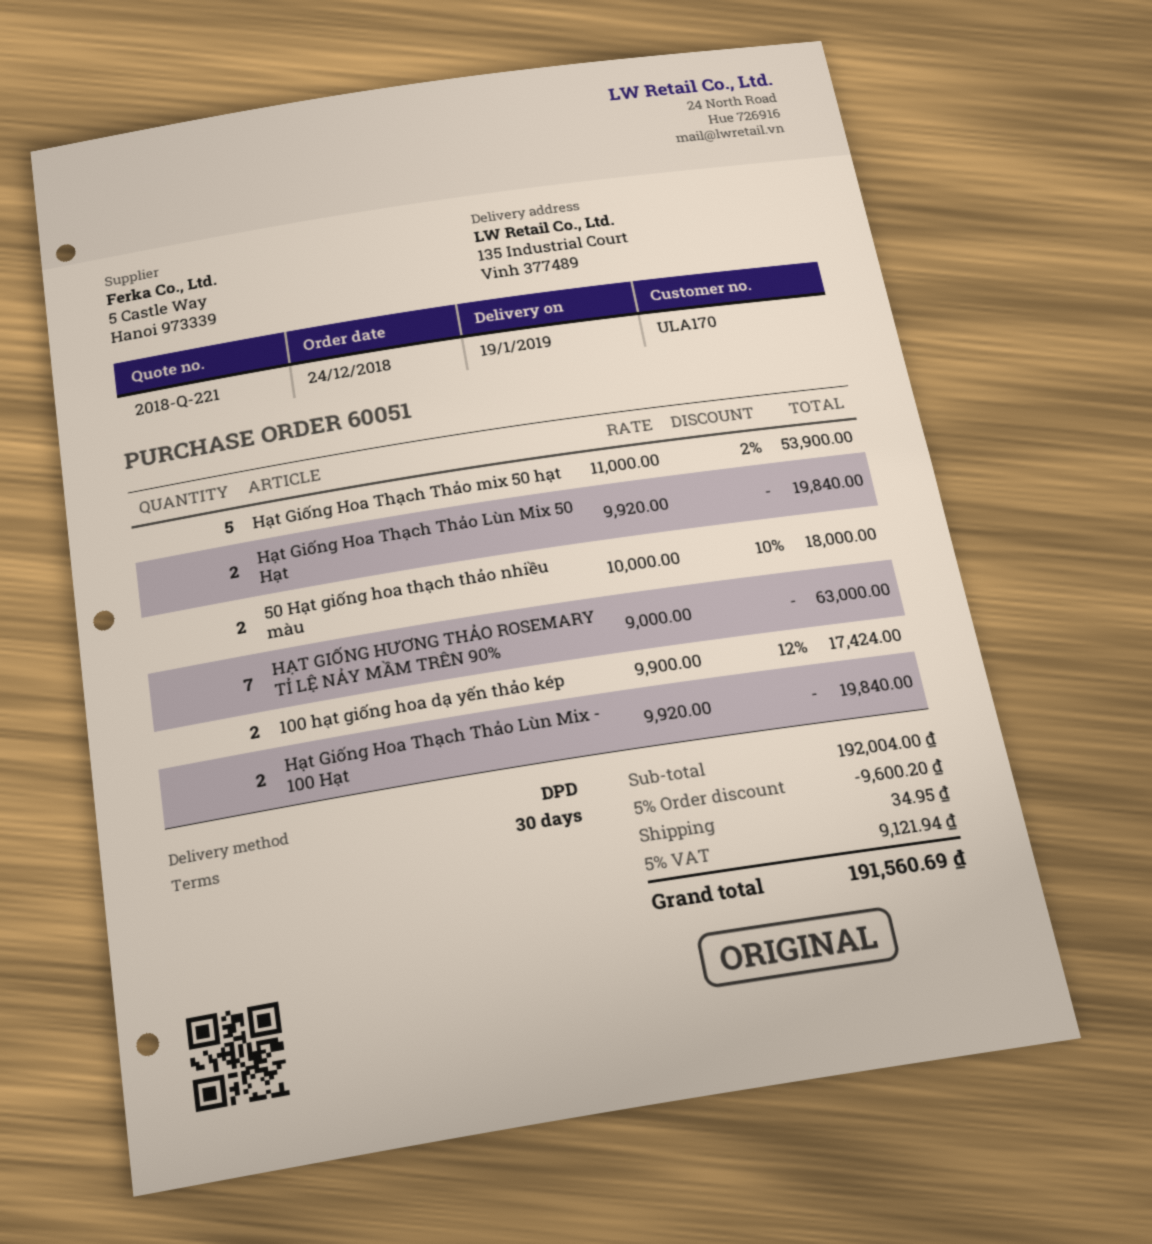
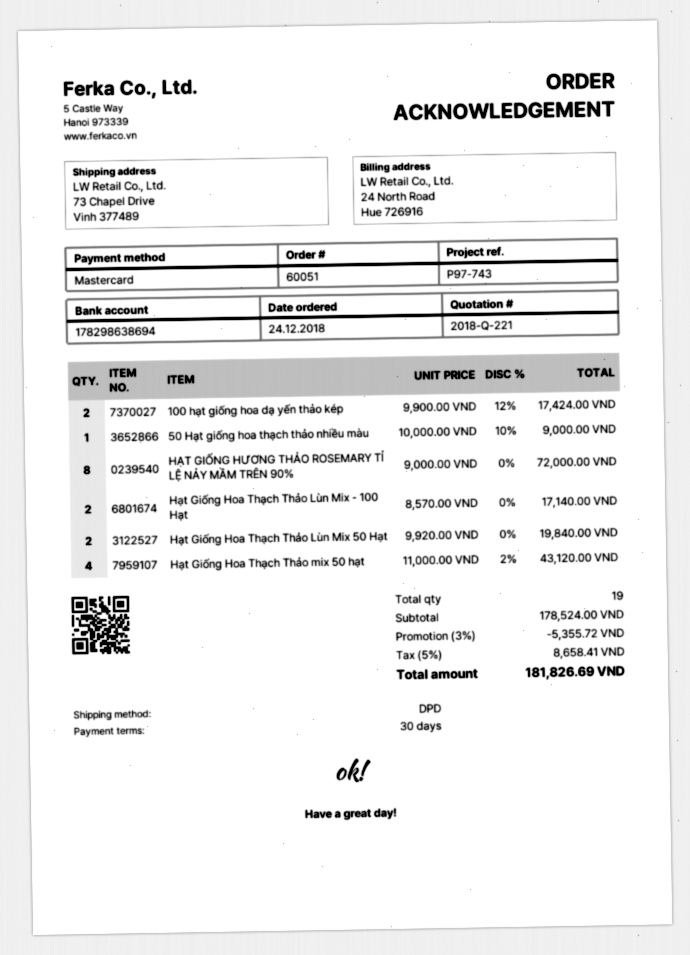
ship to: 135 Industrial Court, Vinh 377489 -> 73 Chapel Drive, Vinh 377489
Hạt Giống Hoa Thạch Thảo mix 50 hạt: 5 x 11000.00 - 2% = 53900.00 -> 4 x 11000.00 - 2% = 43120.00
50 Hạt giống hoa thạch thảo nhiều màu: 2 x 10000.00 - 10% = 18000.00 -> 1 x 10000.00 - 10% = 9000.00
HẠT GIỐNG HƯƠNG THẢO ROSEMARY TỈ LỆ NẢY MẦM TRÊN 90%: 7 x 9000.00 = 63000.00 -> 8 x 9000.00 = 72000.00
Hạt Giống Hoa Thạch Thảo Lùn Mix - 100 Hạt: 2 x 9920.00 = 19840.00 -> 2 x 8570.00 = 17140.00
subtotal: 192004.00 -> 178524.00
discount: 5% = 9600.20 -> 3% = 5355.72
shipping: 34.95 -> none
tax: 5% = 9121.94 -> 5% = 8658.41
total: 191560.69 -> 181826.69

